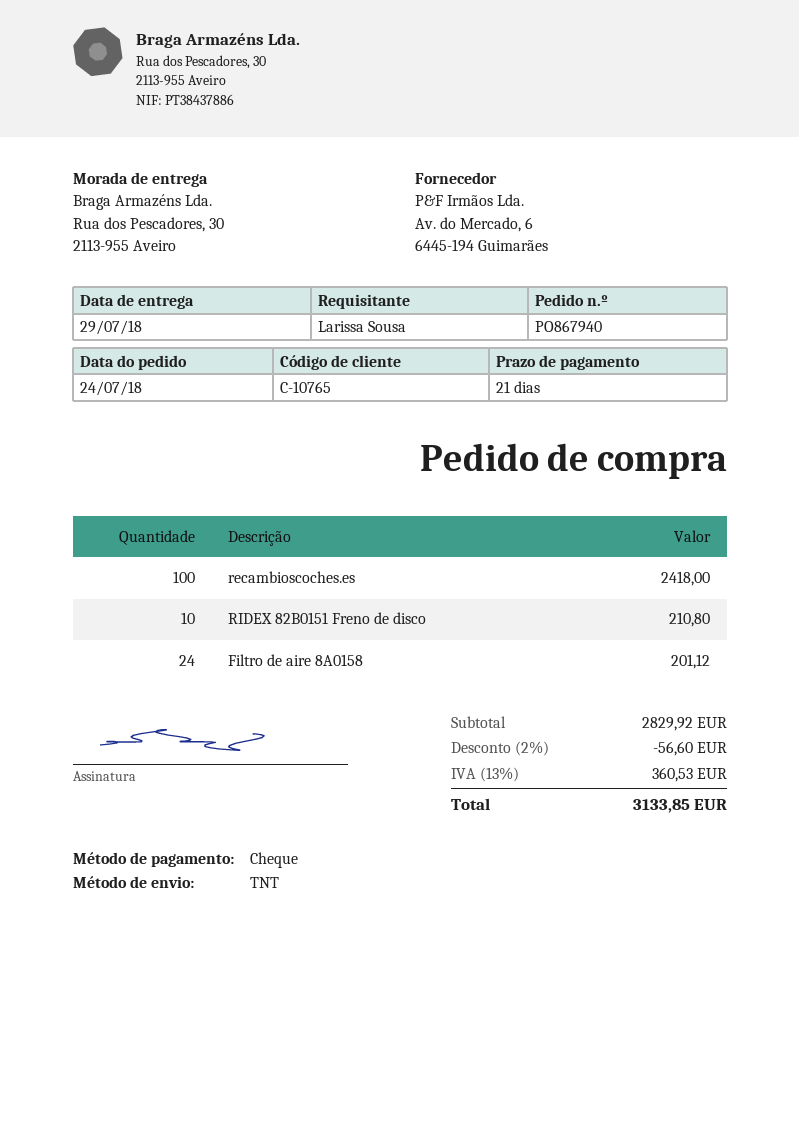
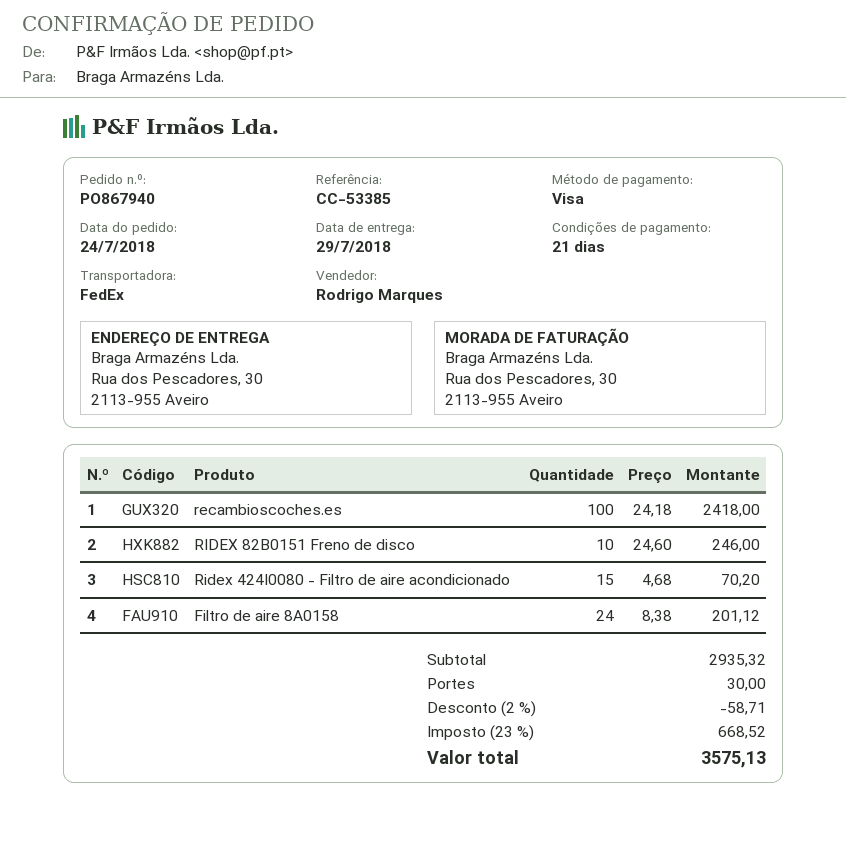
payment method: cheque -> Visa
shipping method: TNT -> FedEx
RIDEX 82B0151 Freno de disco: 10 for 210.80 -> 10 for 246.00
Ridex 424I0080 - Filtro de aire acondicionado: none -> 15 for 70.20
subtotal: 2829.92 -> 2935.32
discount: 2% = 56.60 -> 2% = 58.71
shipping: none -> 30.00
tax: 13% = 360.53 -> 23% = 668.52
total: 3133.85 -> 3575.13

